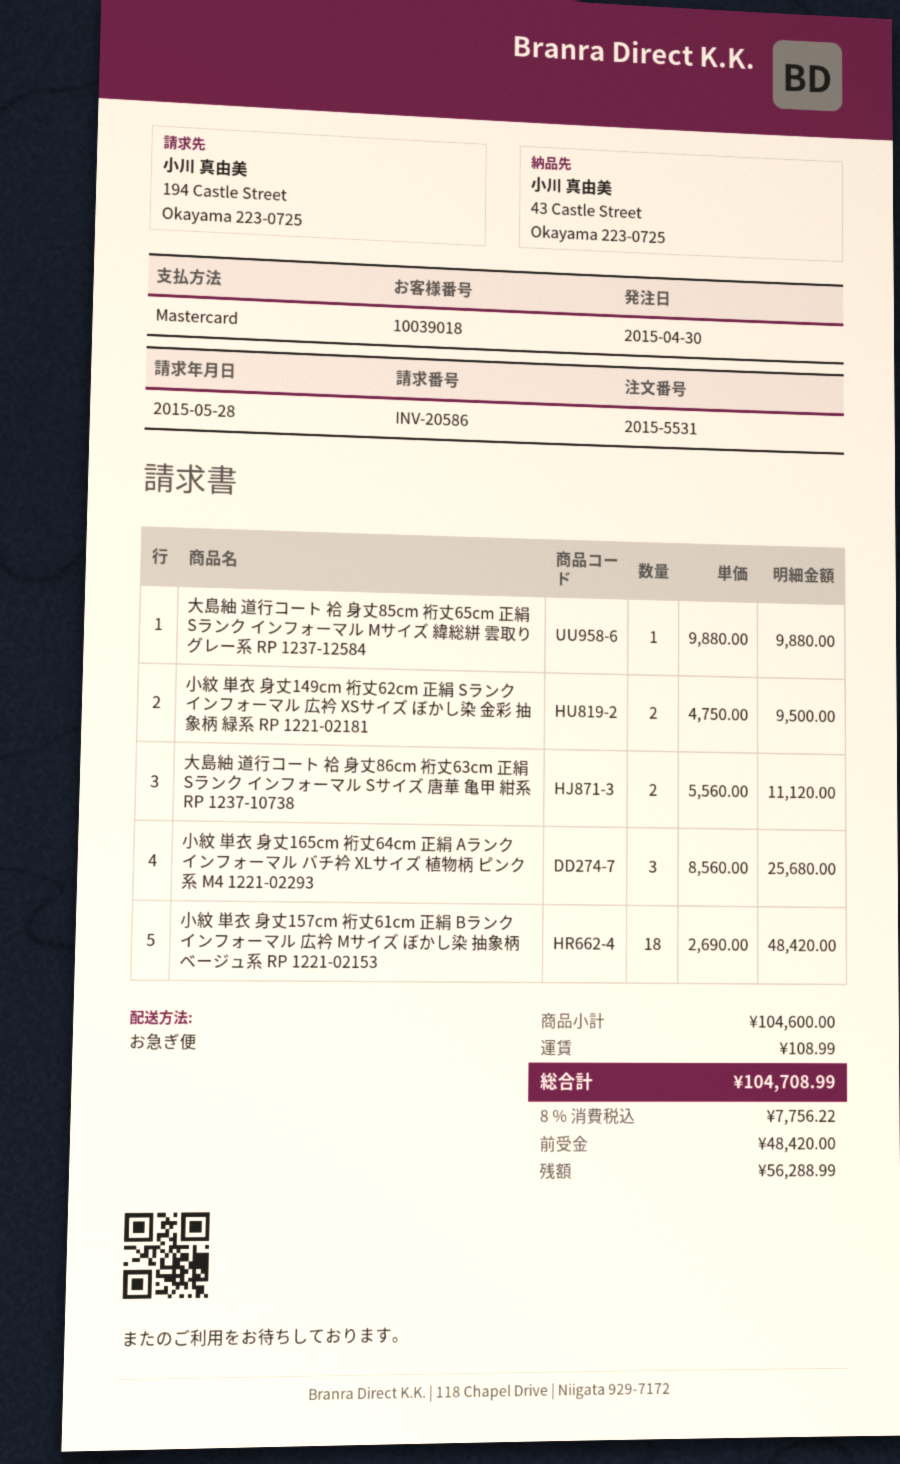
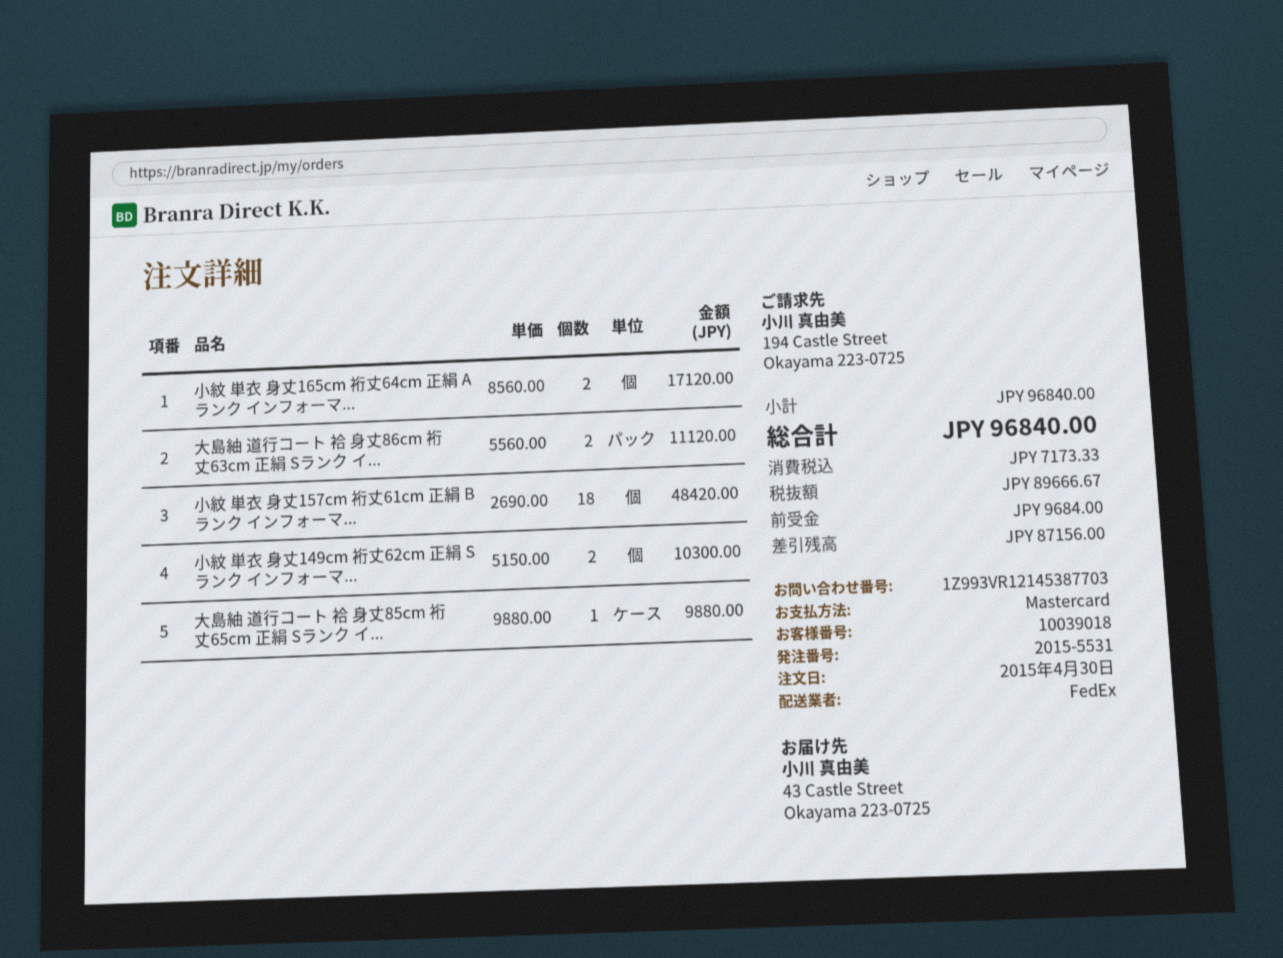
shipping method: express -> FedEx
小紋 単衣 身丈149cm 裄丈62cm 正絹 Sランク インフォーマル 広衿 XSサイズ ぼかし染 金彩 抽象柄 緑系 RP 1221-02181: 2 x 4750.00 = 9500.00 -> 2 x 5150.00 = 10300.00
小紋 単衣 身丈165cm 裄丈64cm 正絹 Aランク インフォーマル バチ衿 XLサイズ 植物柄 ピンク系 M4 1221-02293: 3 x 8560.00 = 25680.00 -> 2 x 8560.00 = 17120.00
subtotal: 104600.00 -> 96840.00
shipping: 108.99 -> none
tax: 7756.22 -> 7173.33
total: 104708.99 -> 96840.00
deposit: 48420.00 -> 9684.00
balance: 56288.99 -> 87156.00

